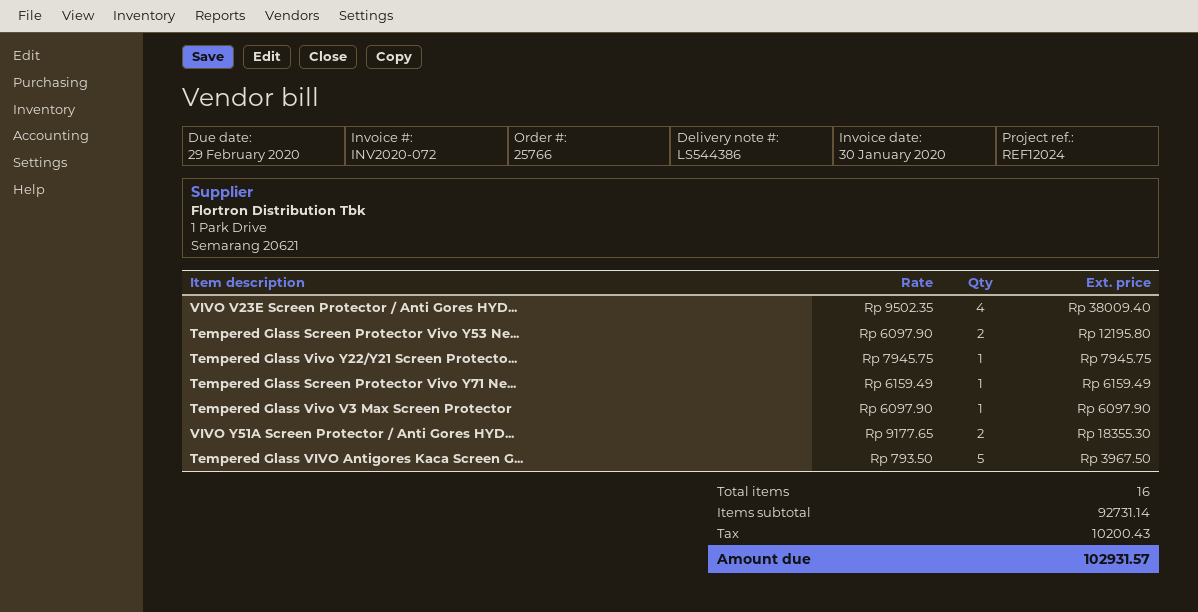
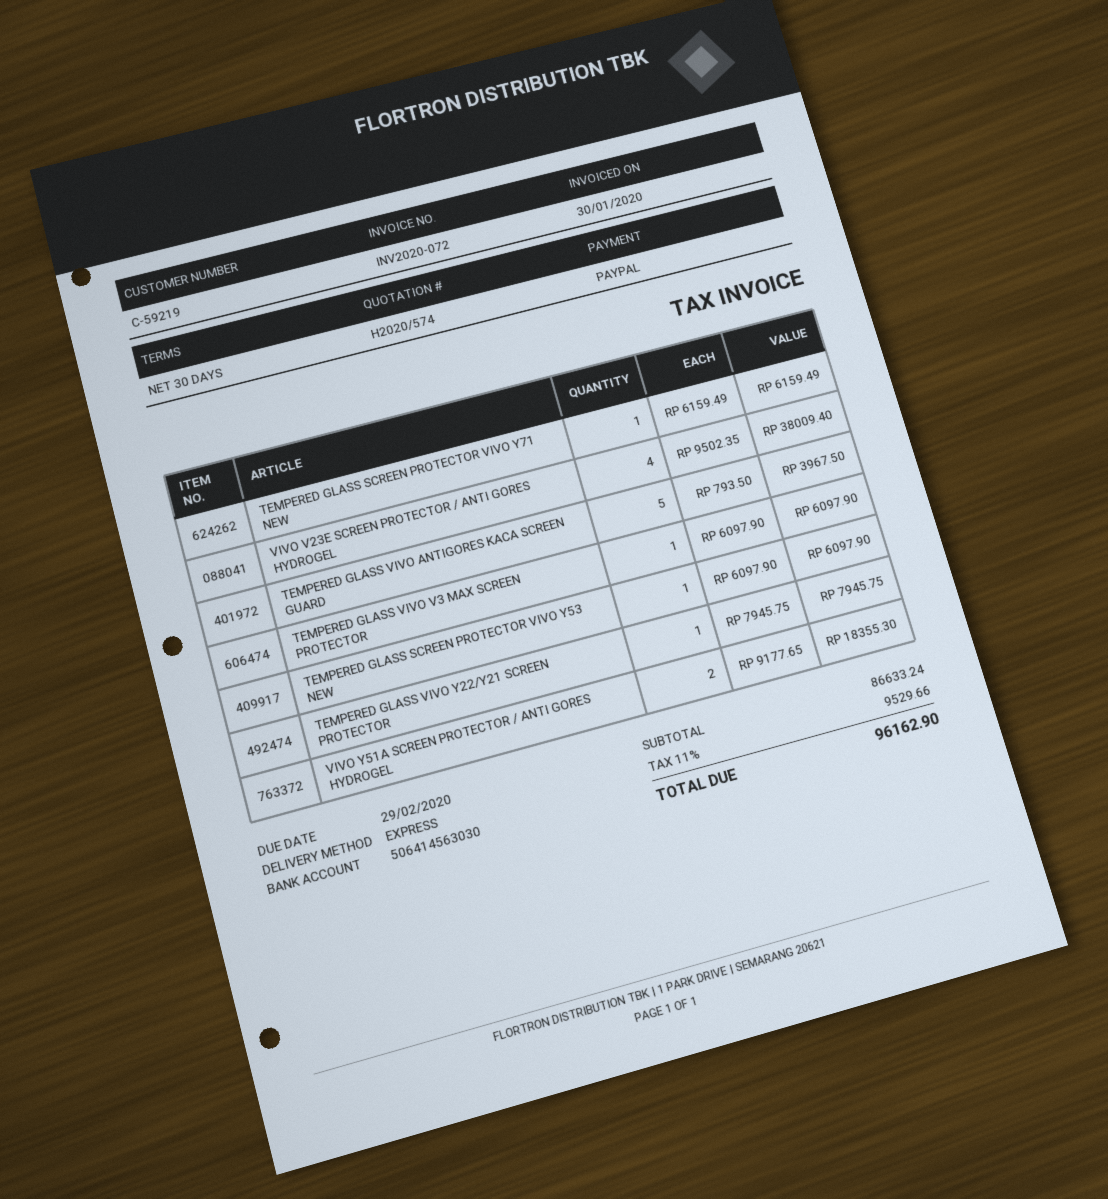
Tempered Glass Screen Protector Vivo Y53 Ne...: 2 x 6097.90 = 12195.80 -> 1 x 6097.90 = 6097.90
subtotal: 92731.14 -> 86633.24
tax: 10200.43 -> 9529.66
total: 102931.57 -> 96162.90

